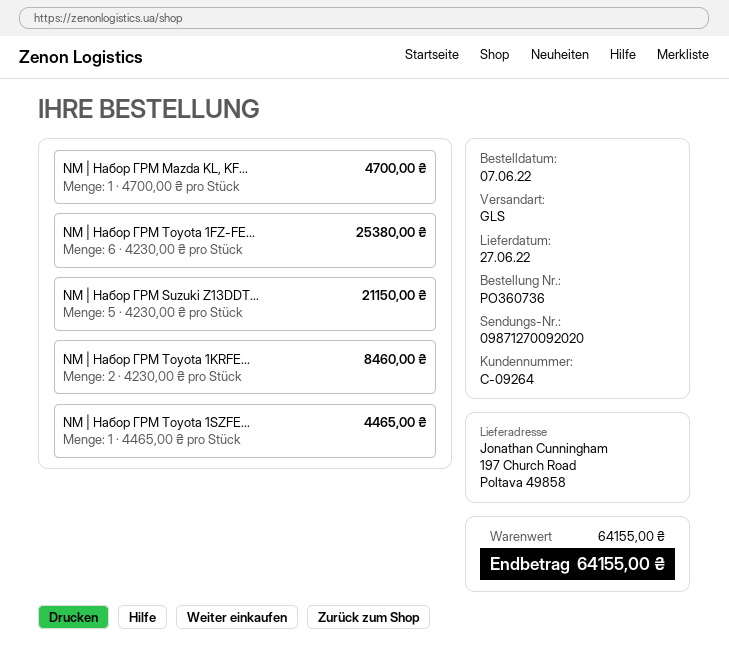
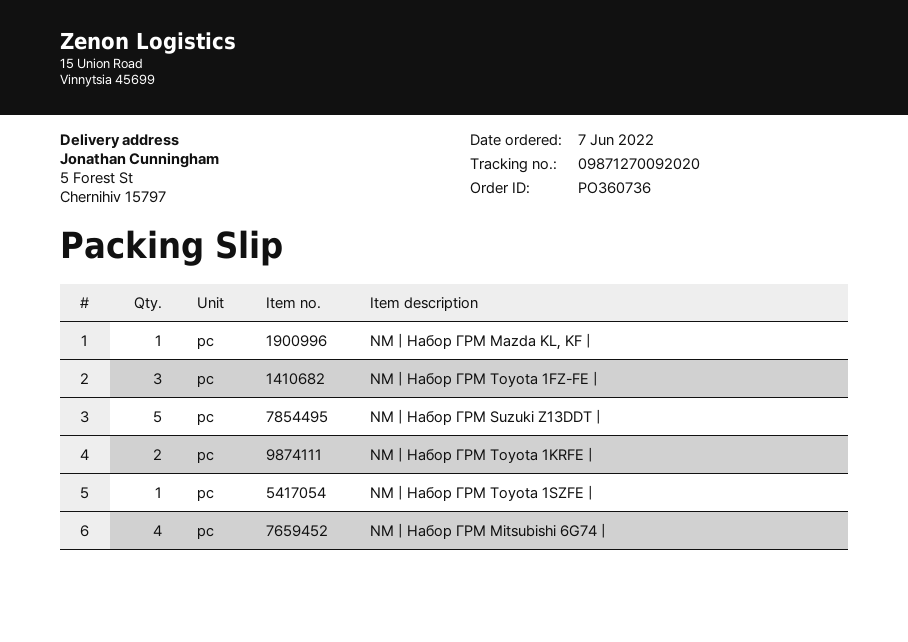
ship to: 197 Church Road, Poltava 49858 -> 5 Forest St, Chernihiv 15797
NM | Набор ГРМ Toyota 1FZ-FE...: 6 -> 3
NM | Набор ГРМ Mitsubishi 6G74 |: none -> 4

